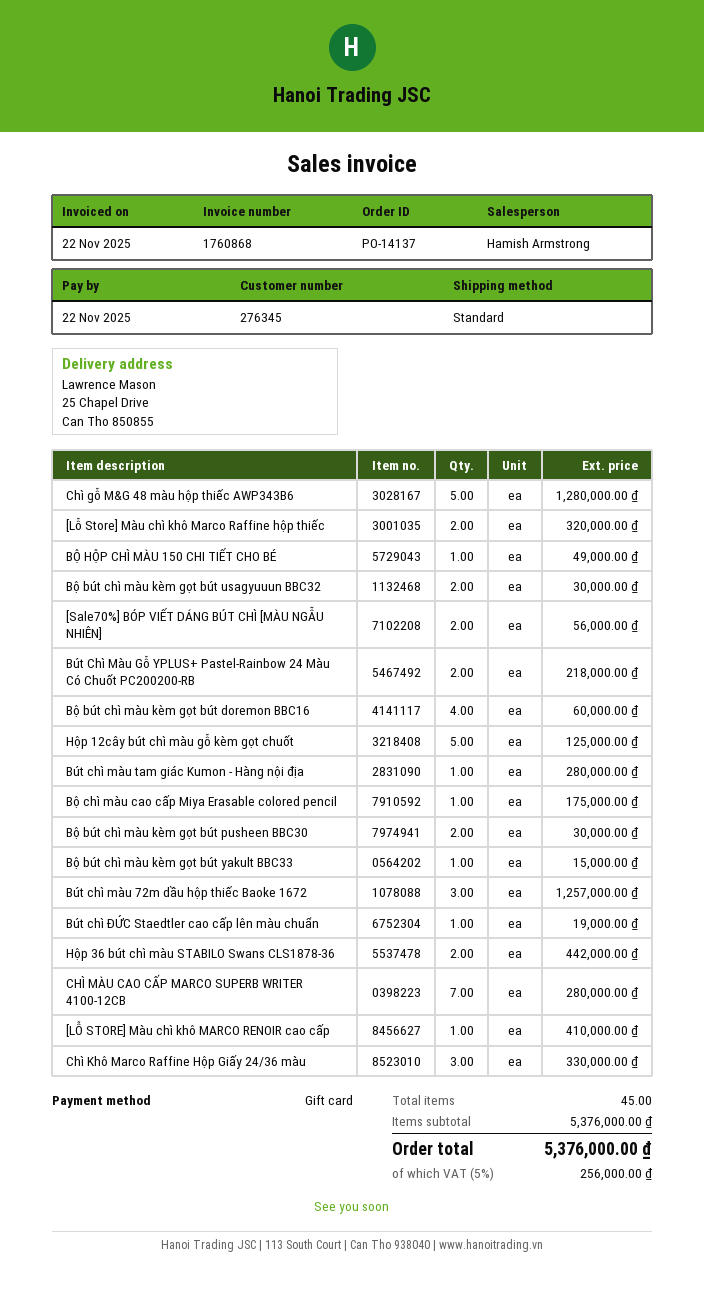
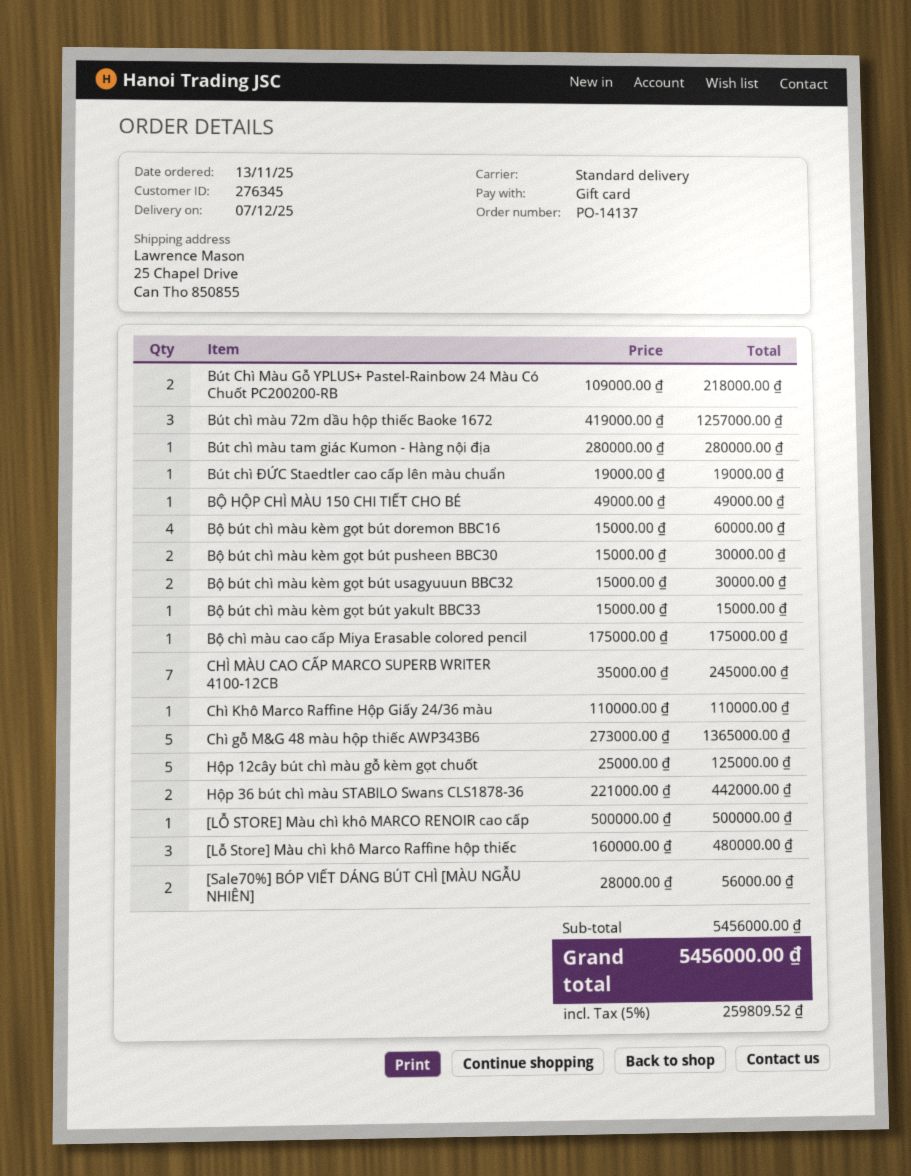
Chì gỗ M&G 48 màu hộp thiếc AWP343B6: 5 for 1280000.00 -> 5 for 1365000.00
[Lỗ Store] Màu chì khô Marco Raffine hộp thiếc: 2 for 320000.00 -> 3 for 480000.00
CHÌ MÀU CAO CẤP MARCO SUPERB WRITER 4100-12CB: 7 for 280000.00 -> 7 for 245000.00
[LỖ STORE] Màu chì khô MARCO RENOIR cao cấp: 1 for 410000.00 -> 1 for 500000.00
Chì Khô Marco Raffine Hộp Giấy 24/36 màu: 3 for 330000.00 -> 1 for 110000.00
subtotal: 5376000.00 -> 5456000.00
tax: 5% = 256000.00 -> 5% = 259809.52
total: 5376000.00 -> 5456000.00

